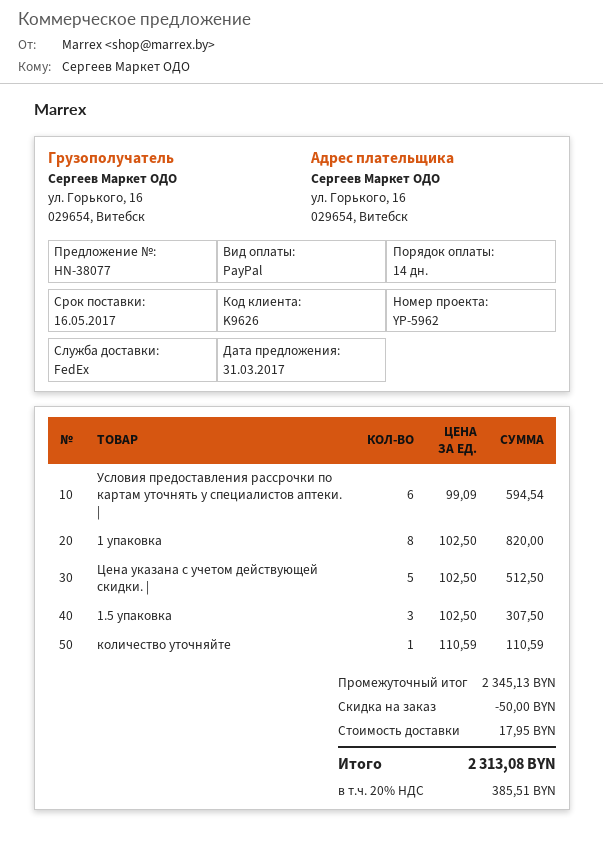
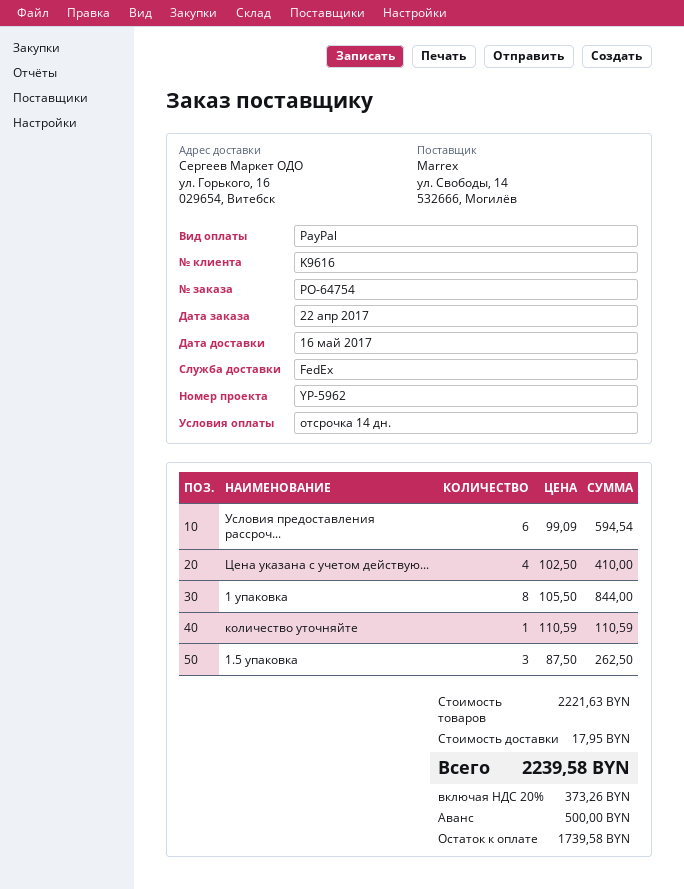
customer number: K9626 -> K9616
1 упаковка: 8 x 102.50 = 820.00 -> 8 x 105.50 = 844.00
Цена указана с учетом действующей скидки. |: 5 x 102.50 = 512.50 -> 4 x 102.50 = 410.00
1.5 упаковка: 3 x 102.50 = 307.50 -> 3 x 87.50 = 262.50
subtotal: 2345.13 -> 2221.63
discount: 50.00 -> none
tax: 20% = 385.51 -> 20% = 373.26
total: 2313.08 -> 2239.58

